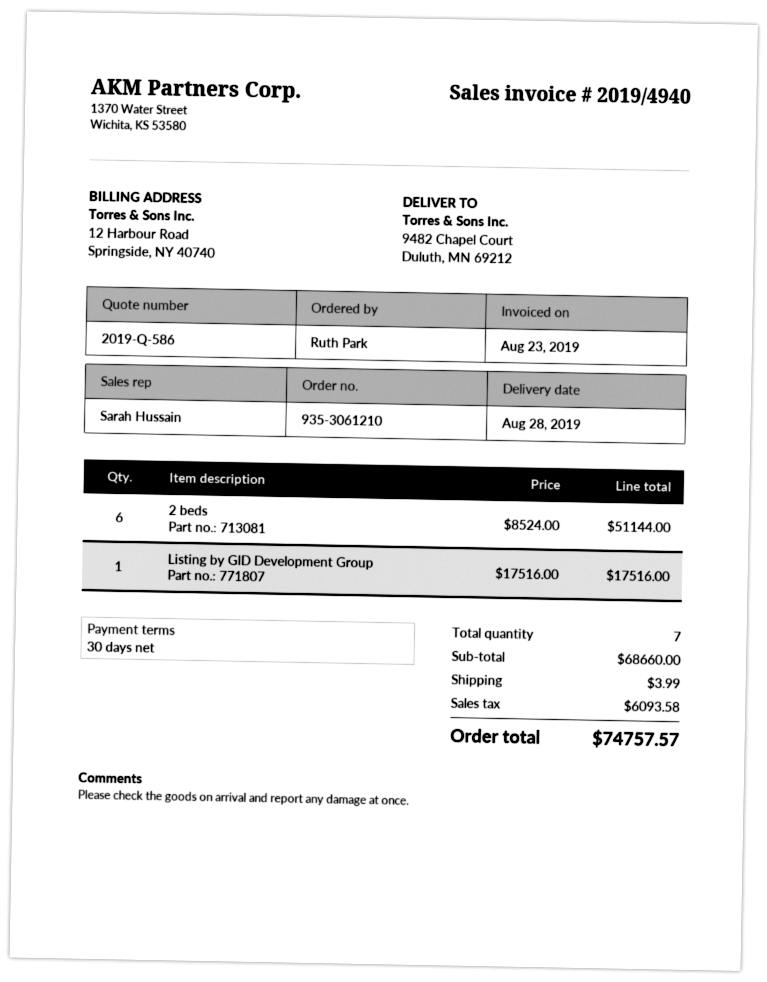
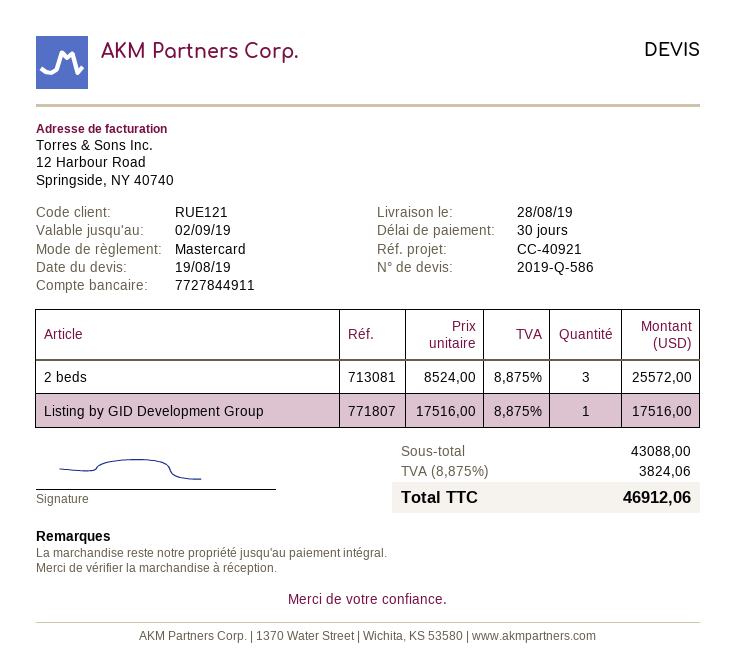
2 beds: 6 x 8524.00 = 51144.00 -> 3 x 8524.00 = 25572.00
subtotal: 68660.00 -> 43088.00
shipping: 3.99 -> none
tax: 6093.58 -> 3824.06
total: 74757.57 -> 46912.06

